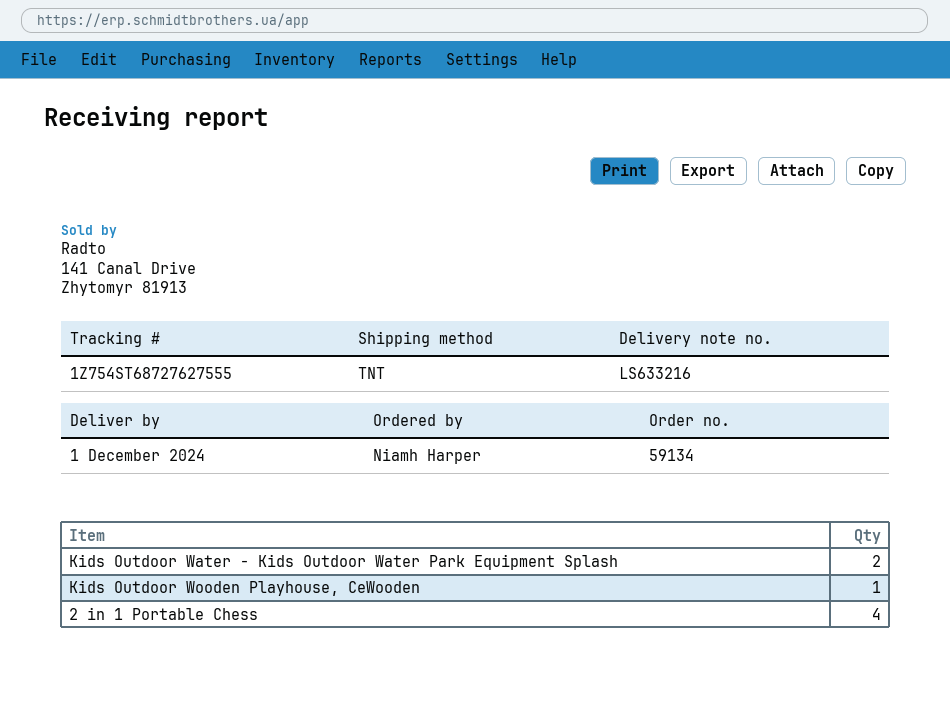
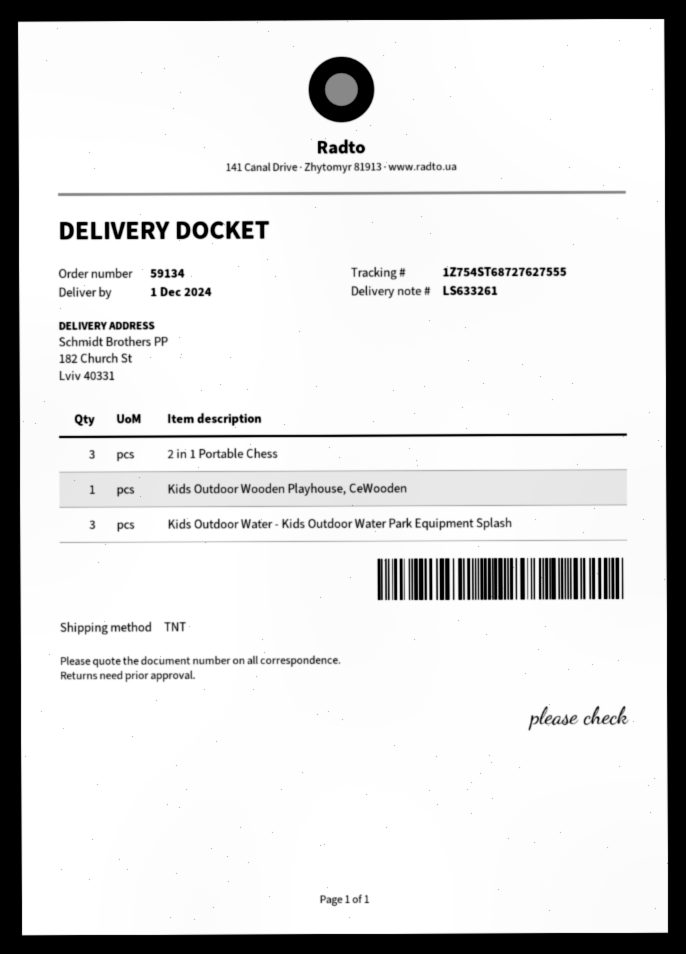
delivery note number: LS633216 -> LS633261
Kids Outdoor Water - Kids Outdoor Water Park Equipment Splash: 2 -> 3
2 in 1 Portable Chess: 4 -> 3

